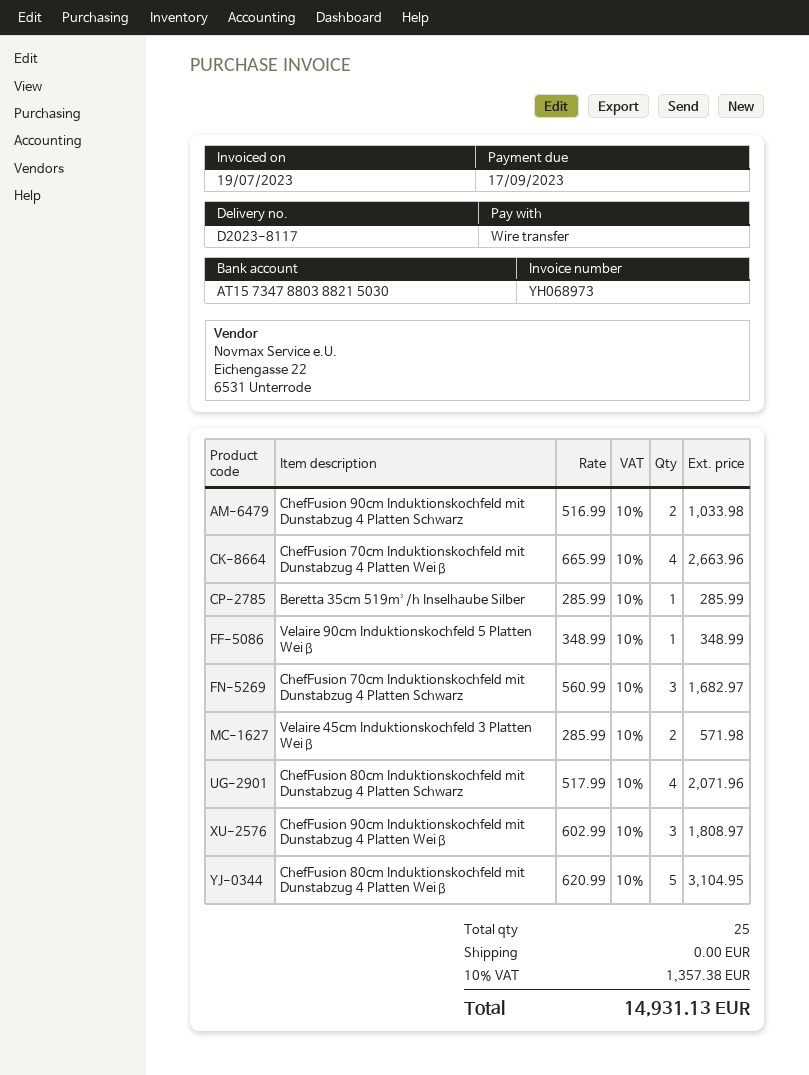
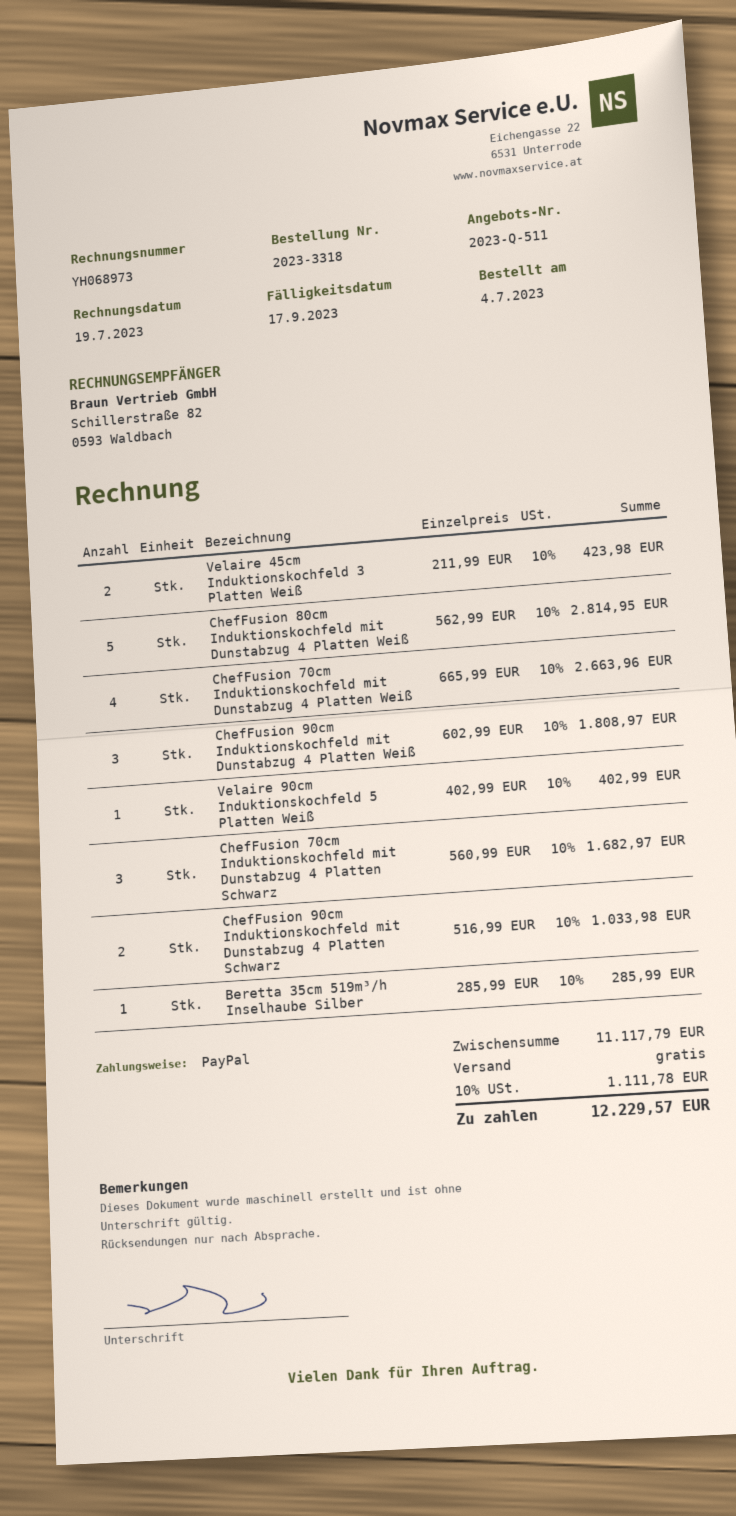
payment method: bank transfer -> PayPal
Velaire 90cm Induktionskochfeld 5 Platten Weiß: 1 x 348.99 = 348.99 -> 1 x 402.99 = 402.99
Velaire 45cm Induktionskochfeld 3 Platten Weiß: 2 x 285.99 = 571.98 -> 2 x 211.99 = 423.98
ChefFusion 80cm Induktionskochfeld mit Dunstabzug 4 Platten Schwarz: 4 x 517.99 = 2071.96 -> none
ChefFusion 80cm Induktionskochfeld mit Dunstabzug 4 Platten Weiß: 5 x 620.99 = 3104.95 -> 5 x 562.99 = 2814.95
tax: 10% = 1357.38 -> 10% = 1111.78
total: 14931.13 -> 12229.57

